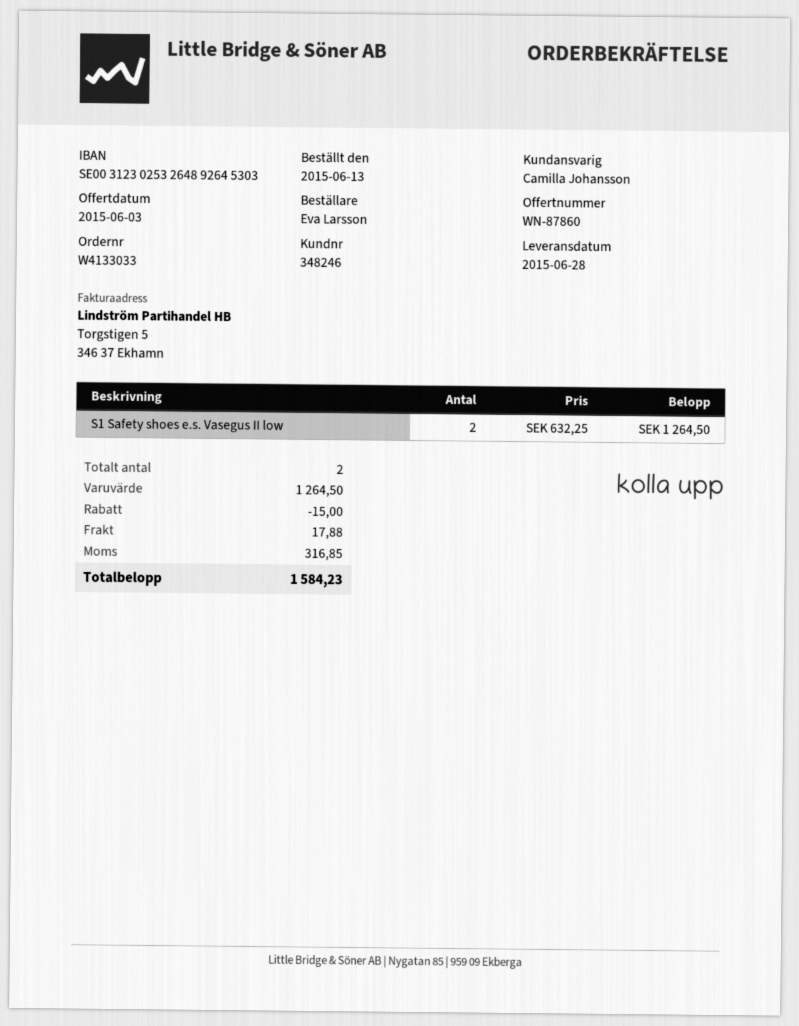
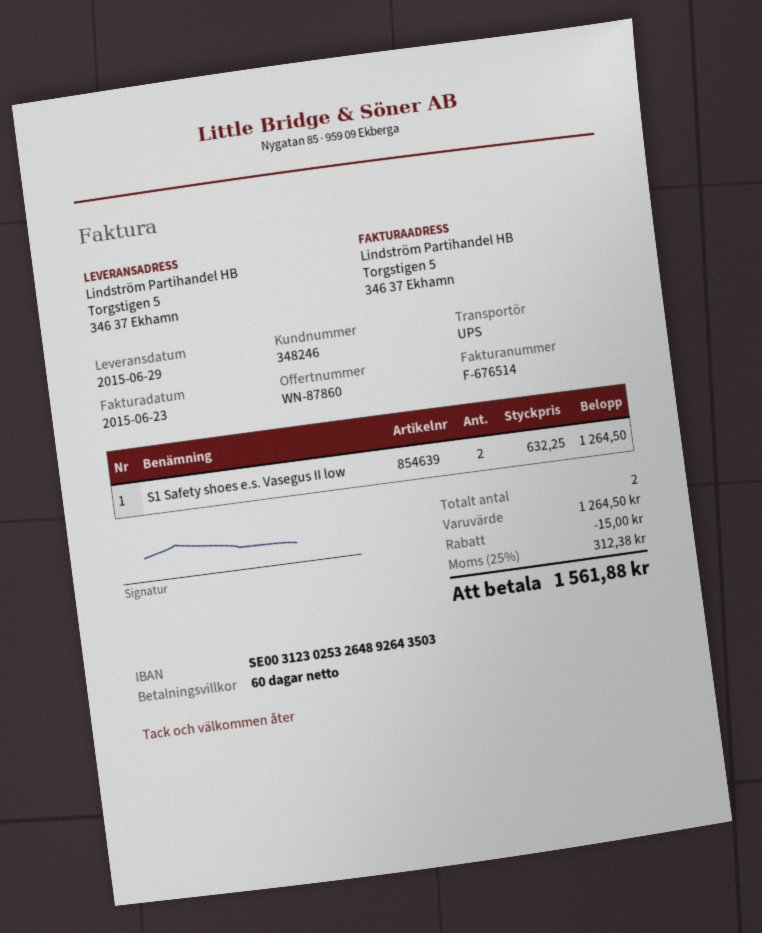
delivery date: 2015-06-28 -> 2015-06-29
bank account: SE0031230253264892645303 -> SE0031230253264892643503
shipping: 17.88 -> none
tax: 316.85 -> 312.38
total: 1584.23 -> 1561.88

